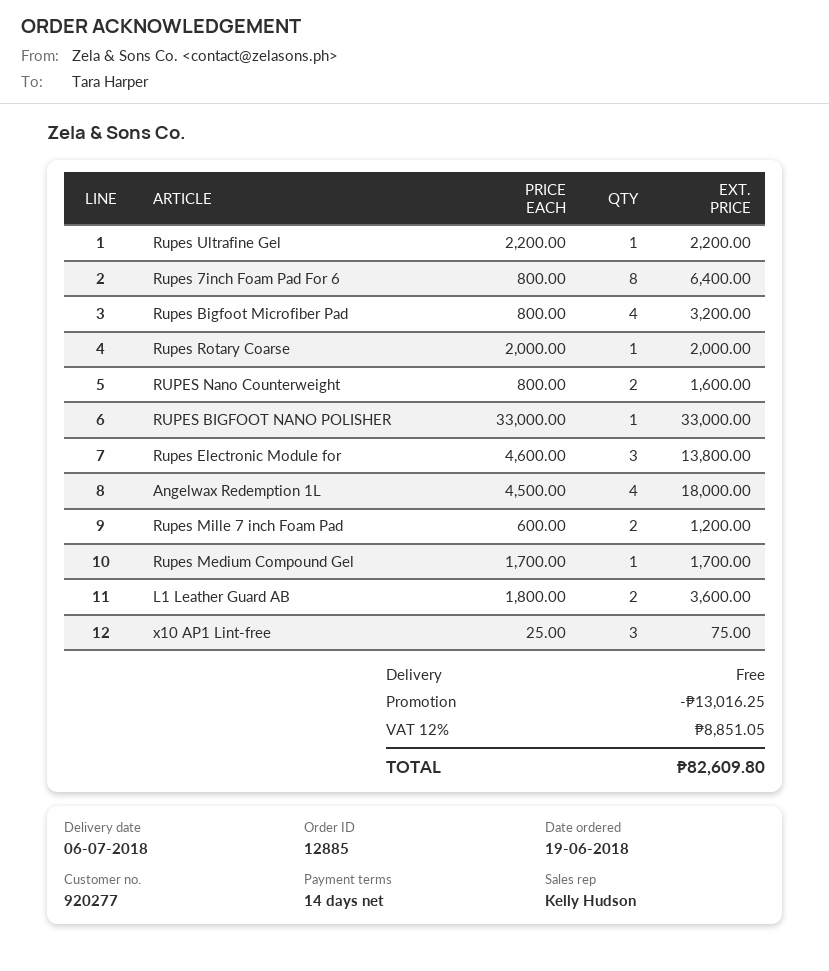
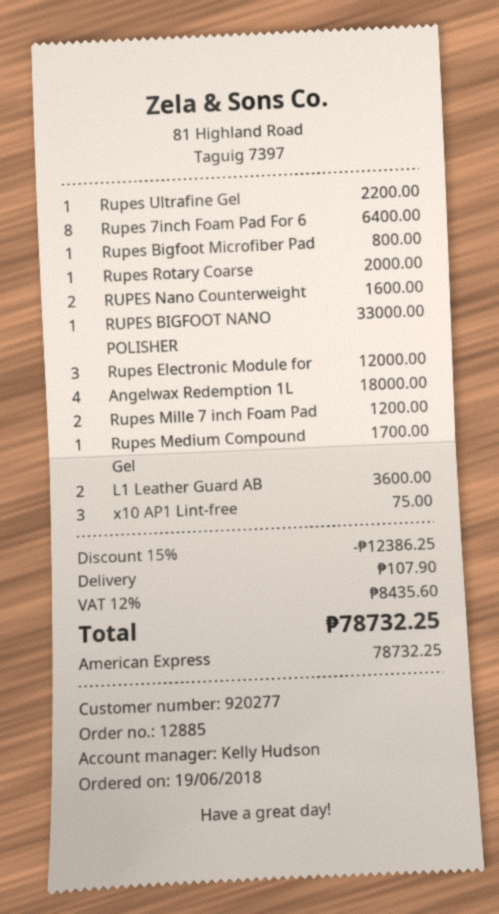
Rupes Bigfoot Microfiber Pad: 4 for 3200.00 -> 1 for 800.00
Rupes Electronic Module for: 3 for 13800.00 -> 3 for 12000.00
discount: 13016.25 -> 12386.25
shipping: 0.00 -> 107.90
tax: 12% = 8851.05 -> 12% = 8435.60
total: 82609.80 -> 78732.25

